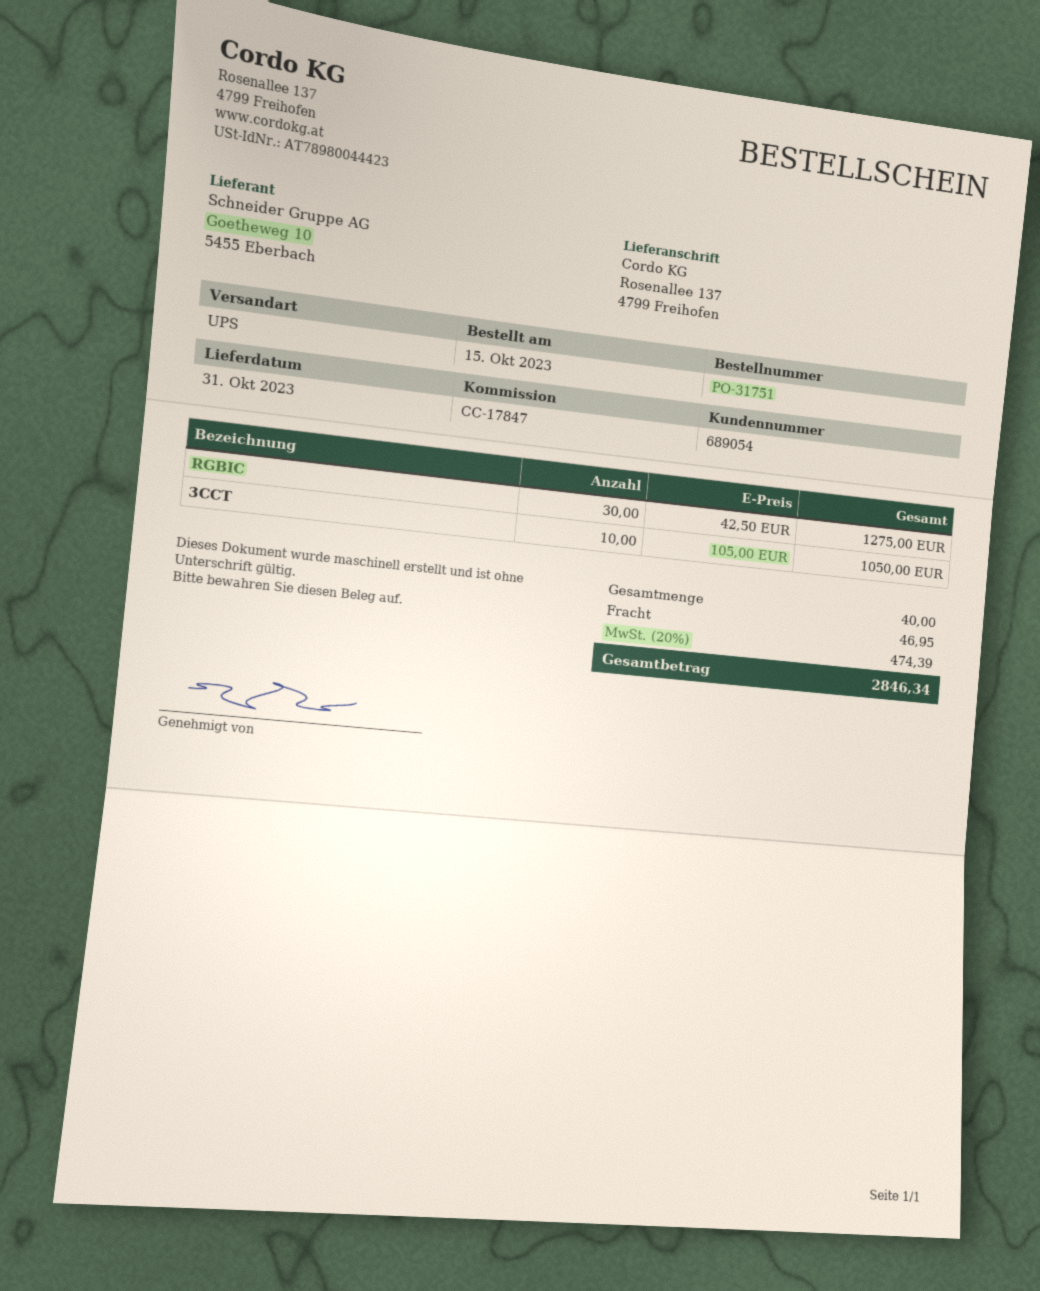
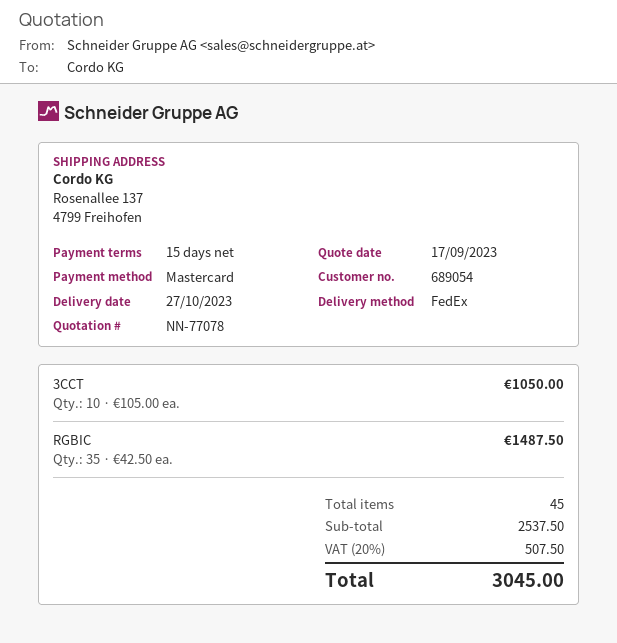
delivery date: 2023-10-31 -> 2023-10-27
shipping method: UPS -> FedEx
RGBIC: 30 x 42.50 = 1275.00 -> 35 x 42.50 = 1487.50
total quantity: 40 -> 45
shipping: 46.95 -> none
tax: 20% = 474.39 -> 20% = 507.50
total: 2846.34 -> 3045.00

